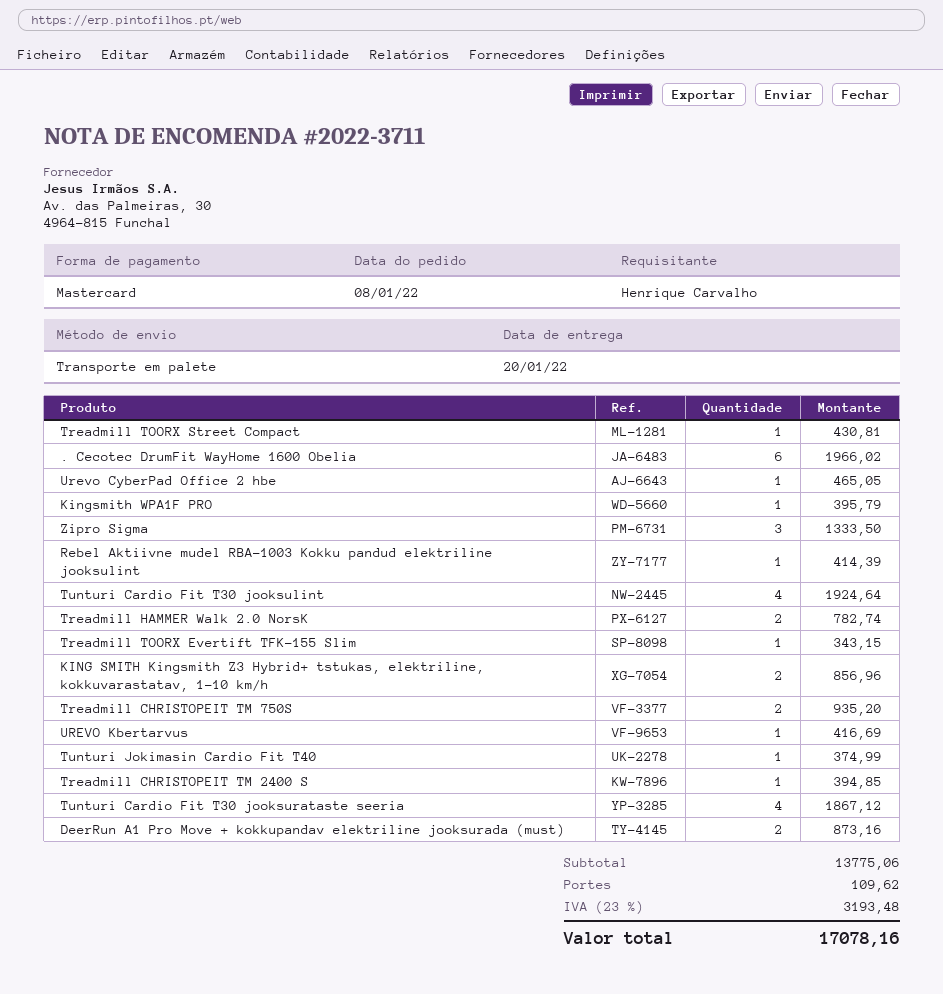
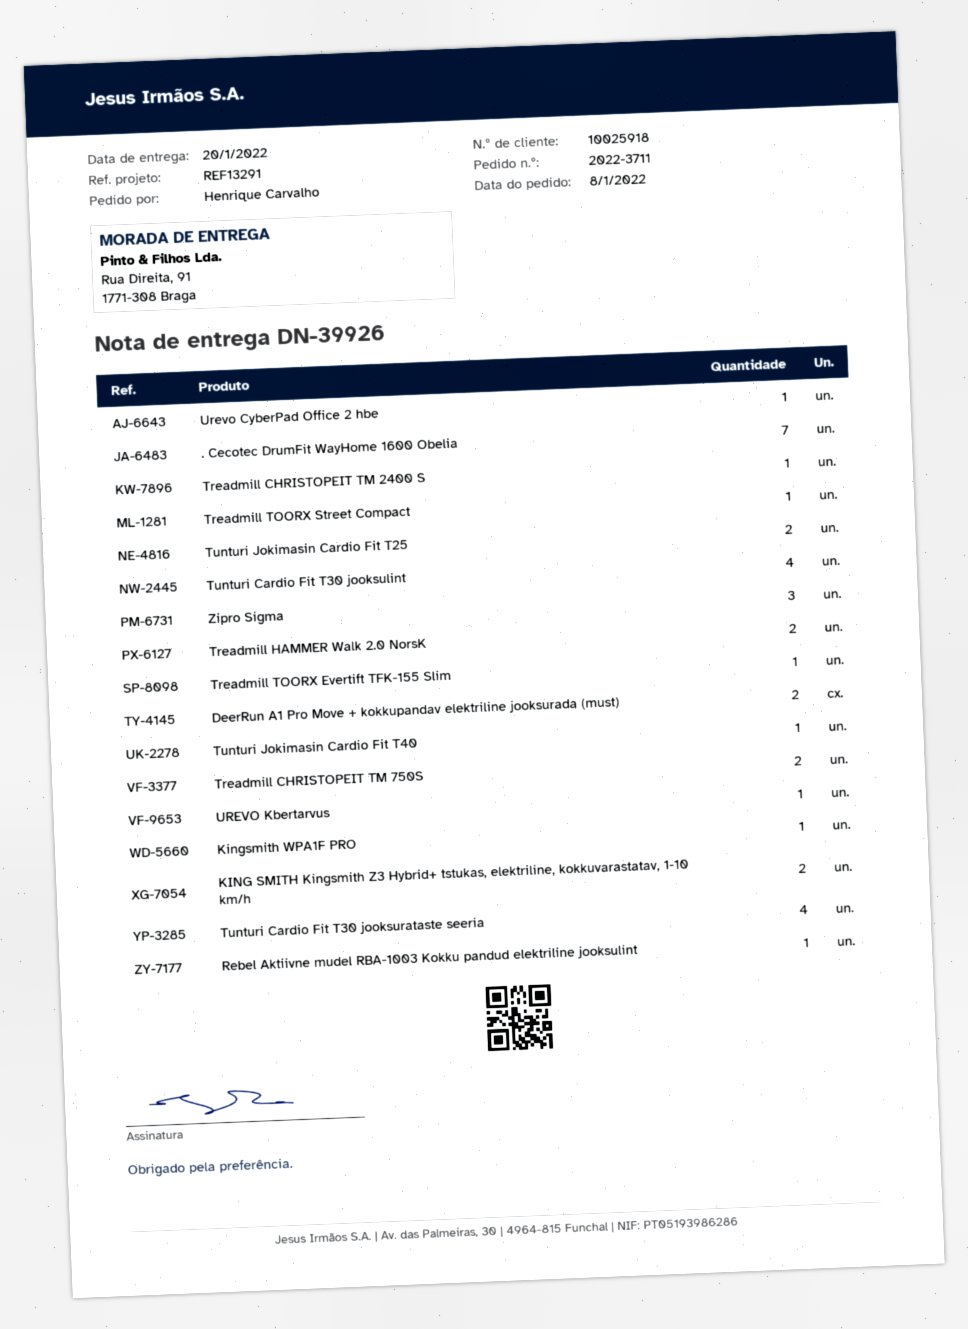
. Cecotec DrumFit WayHome 1600 Obelia: 6 -> 7
Tunturi Jokimasin Cardio Fit T25: none -> 2

